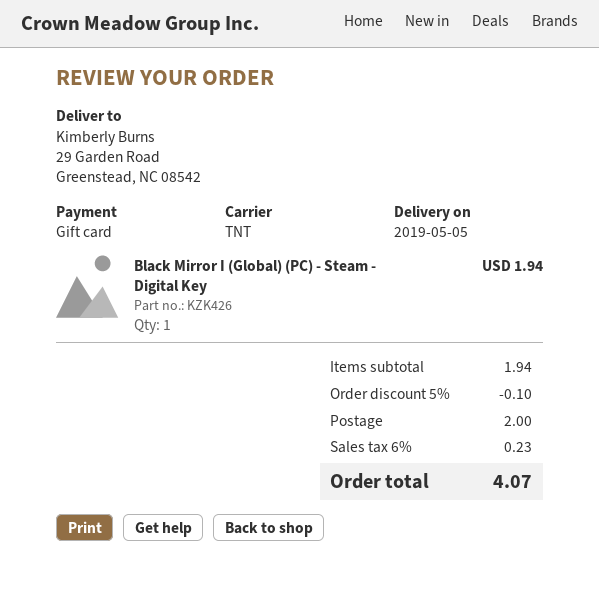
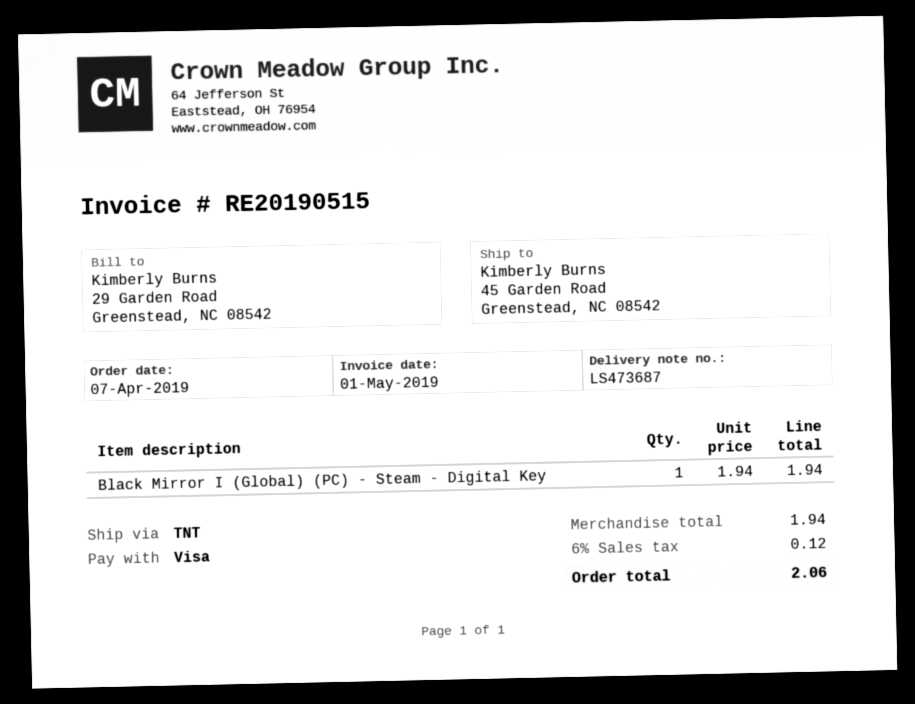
payment method: gift card -> Visa
ship to: 29 Garden Road, Greenstead, NC 08542 -> 45 Garden Road, Greenstead, NC 08542
discount: 5% = 0.10 -> none
shipping: 2.00 -> none
tax: 6% = 0.23 -> 6% = 0.12
total: 4.07 -> 2.06

